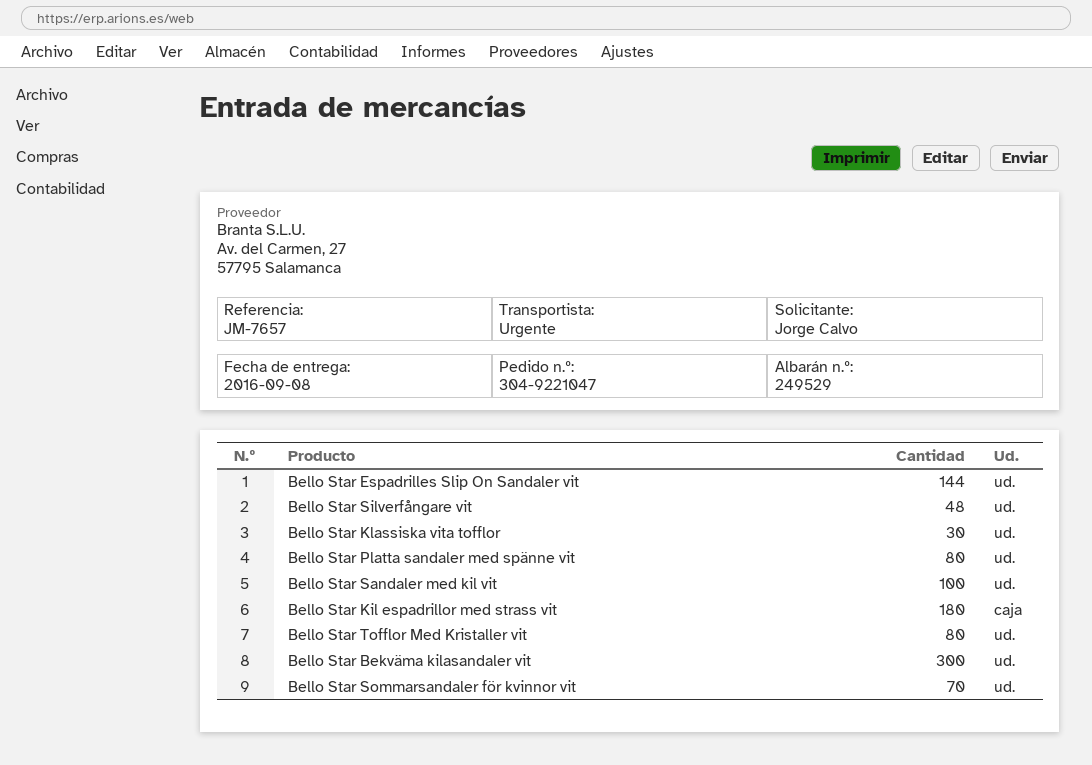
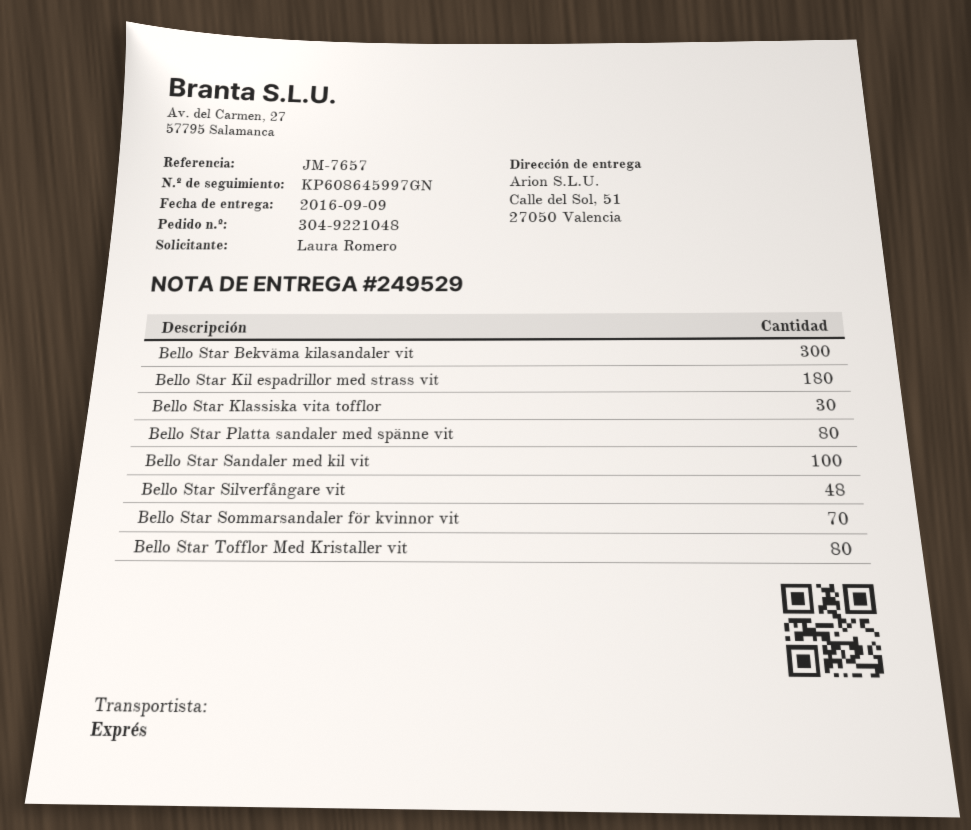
order number: 304-9221047 -> 304-9221048
delivery date: 2016-09-08 -> 2016-09-09
ordered by: Jorge Calvo -> Laura Romero
Bello Star Espadrilles Slip On Sandaler vit: 144 -> none

